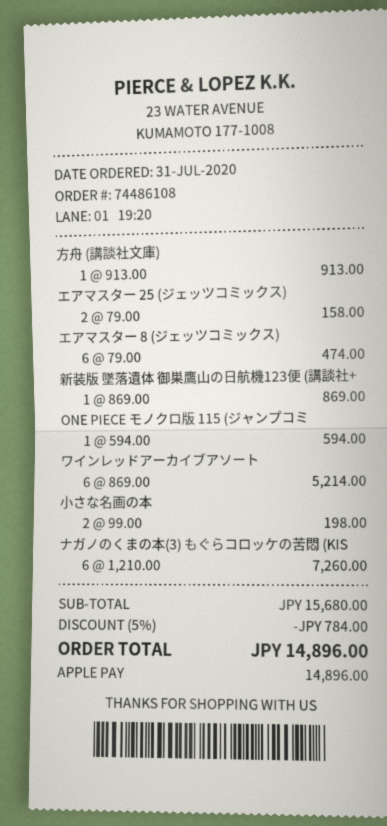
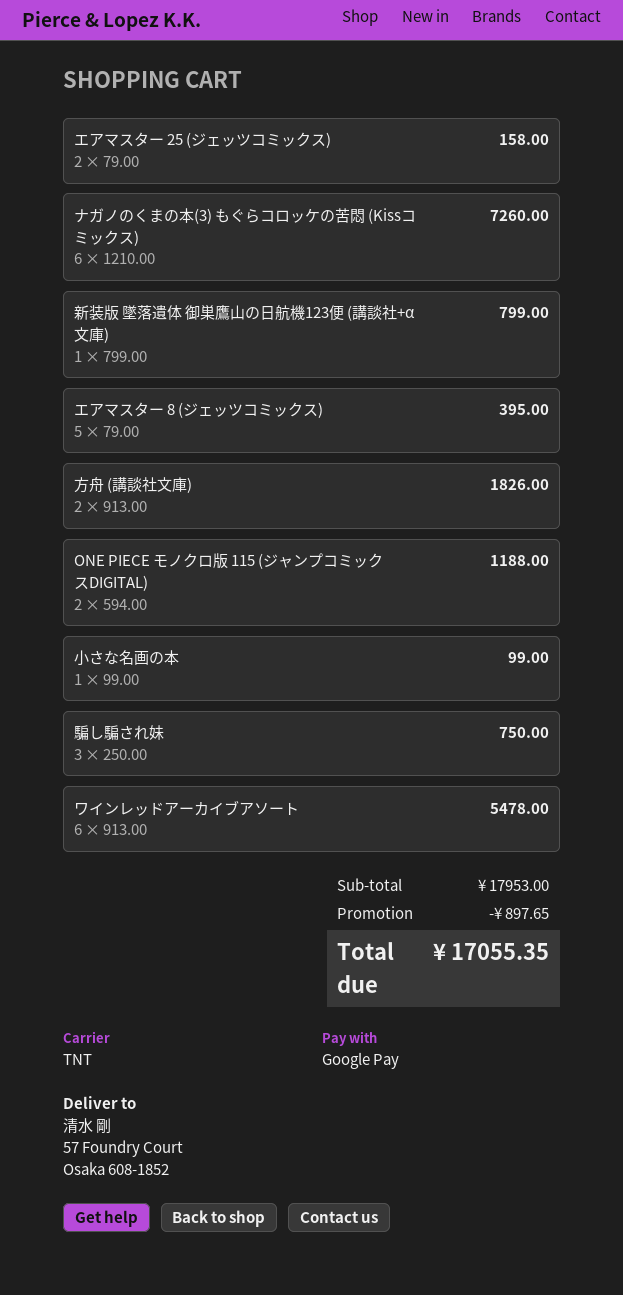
payment method: Apple Pay -> Google Pay
方舟 (講談社文庫): 1 x 913.00 = 913.00 -> 2 x 913.00 = 1826.00
エアマスター 8 (ジェッツコミックス): 6 x 79.00 = 474.00 -> 5 x 79.00 = 395.00
新装版 墜落遺体 御巣鷹山の日航機123便 (講談社+: 1 x 869.00 = 869.00 -> 1 x 799.00 = 799.00
ONE PIECE モノクロ版 115 (ジャンプコミ: 1 x 594.00 = 594.00 -> 2 x 594.00 = 1188.00
ワインレッドアーカイブアソート: 6 x 869.00 = 5214.00 -> 6 x 913.00 = 5478.00
小さな名画の本: 2 x 99.00 = 198.00 -> 1 x 99.00 = 99.00
騙し騙され妹: none -> 3 x 250.00 = 750.00
subtotal: 15680.00 -> 17953.00
discount: 784.00 -> 897.65
total: 14896.00 -> 17055.35

